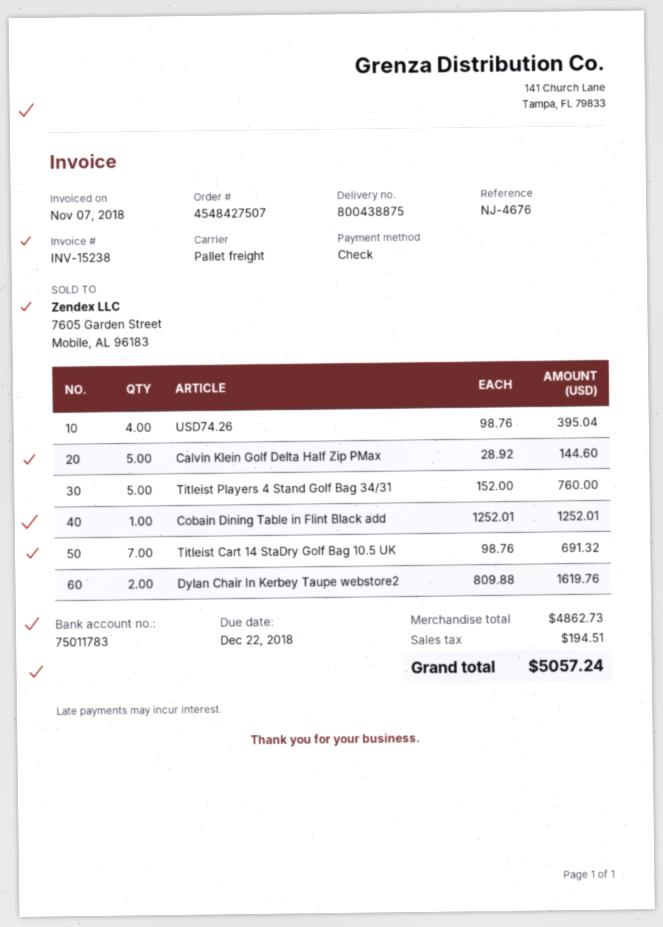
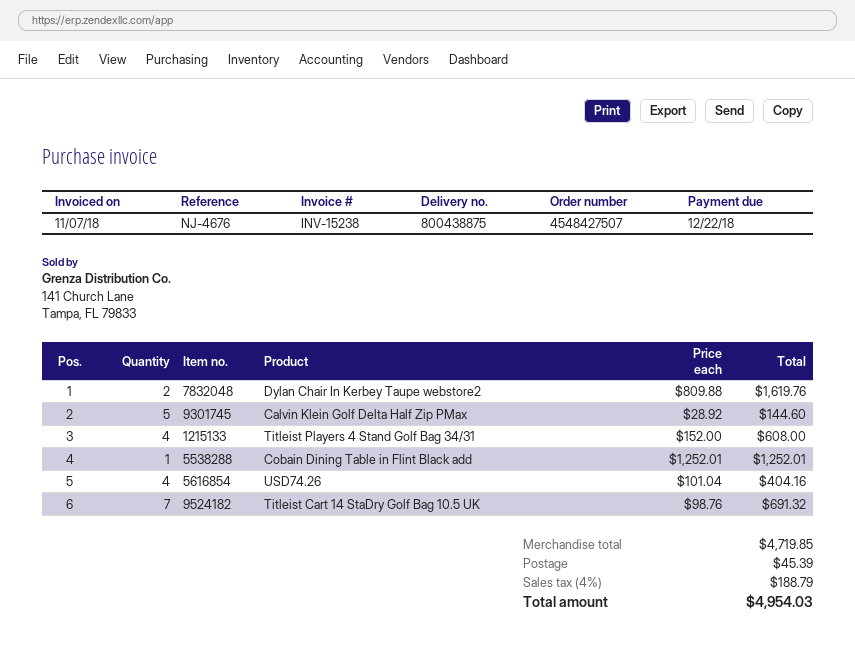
USD74.26: 4 x 98.76 = 395.04 -> 4 x 101.04 = 404.16
Titleist Players 4 Stand Golf Bag 34/31: 5 x 152.00 = 760.00 -> 4 x 152.00 = 608.00
subtotal: 4862.73 -> 4719.85
shipping: none -> 45.39
tax: 194.51 -> 188.79
total: 5057.24 -> 4954.03

